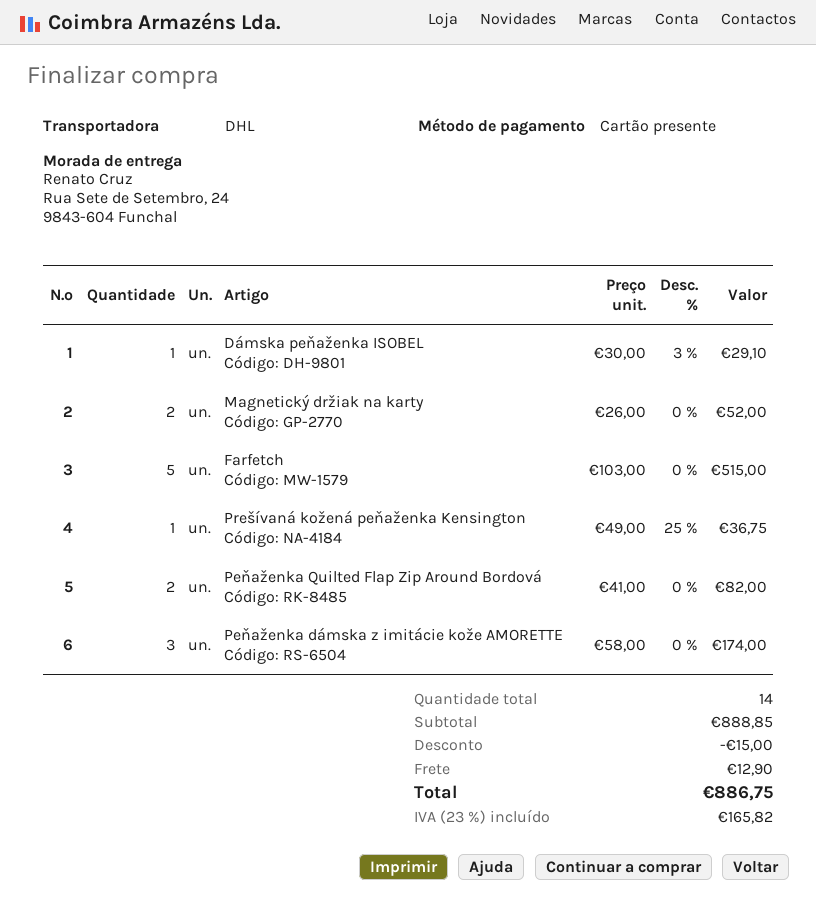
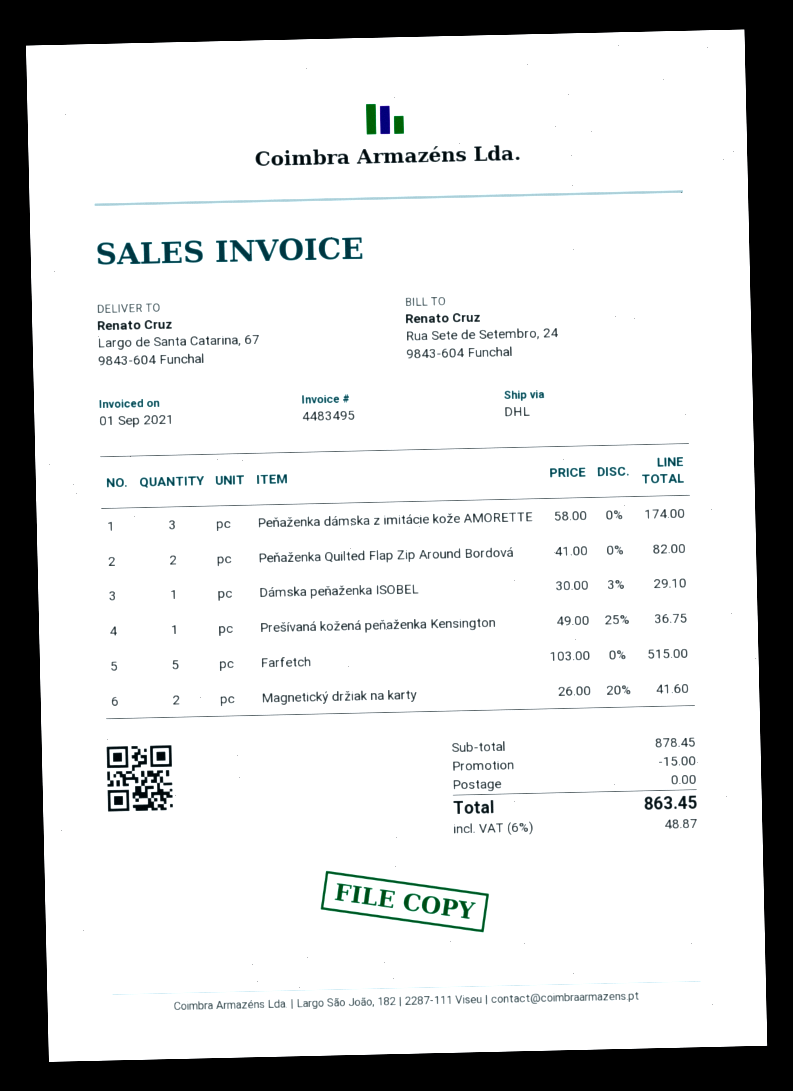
ship to: Rua Sete de Setembro, 24, 9843-604 Funchal -> Largo de Santa Catarina, 67, 9843-604 Funchal
Magnetický držiak na karty: 2 x 26.00 = 52.00 -> 2 x 26.00 - 20% = 41.60
subtotal: 888.85 -> 878.45
shipping: 12.90 -> 0.00
tax: 23% = 165.82 -> 6% = 48.87
total: 886.75 -> 863.45

